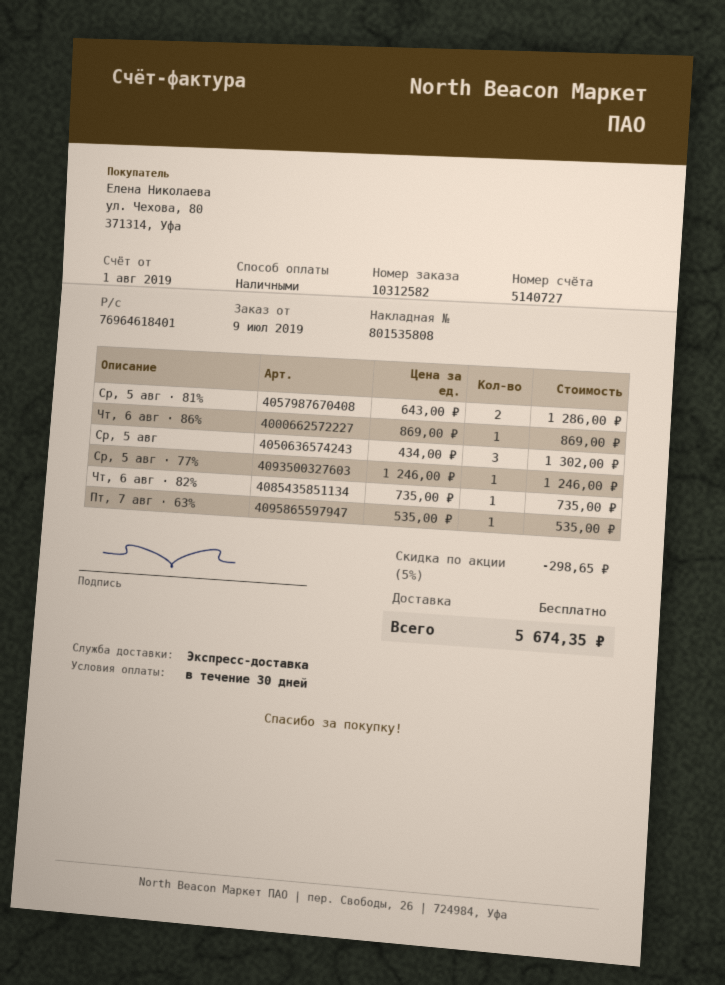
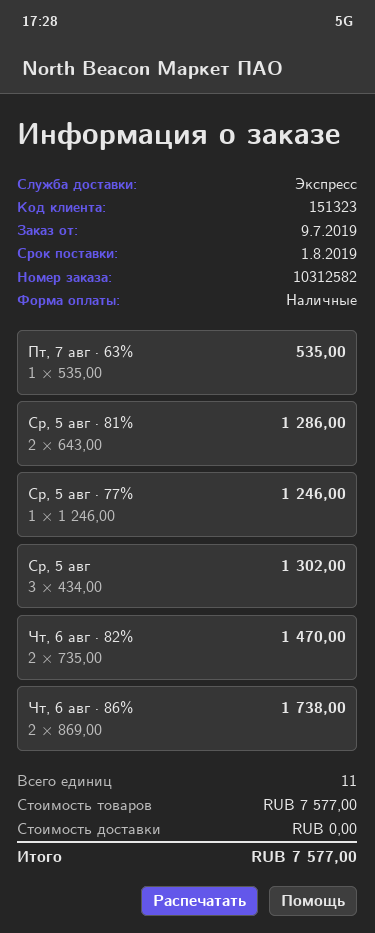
Чт, 6 авг · 86%: 1 x 869.00 = 869.00 -> 2 x 869.00 = 1738.00
Чт, 6 авг · 82%: 1 x 735.00 = 735.00 -> 2 x 735.00 = 1470.00
discount: 5% = 298.65 -> none
total: 5674.35 -> 7577.00

